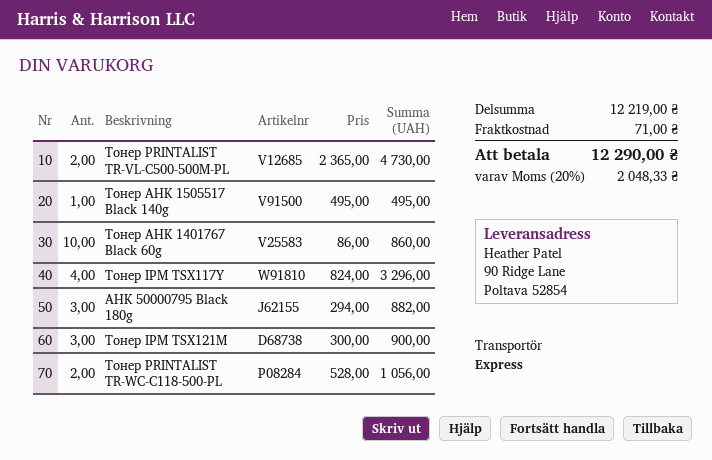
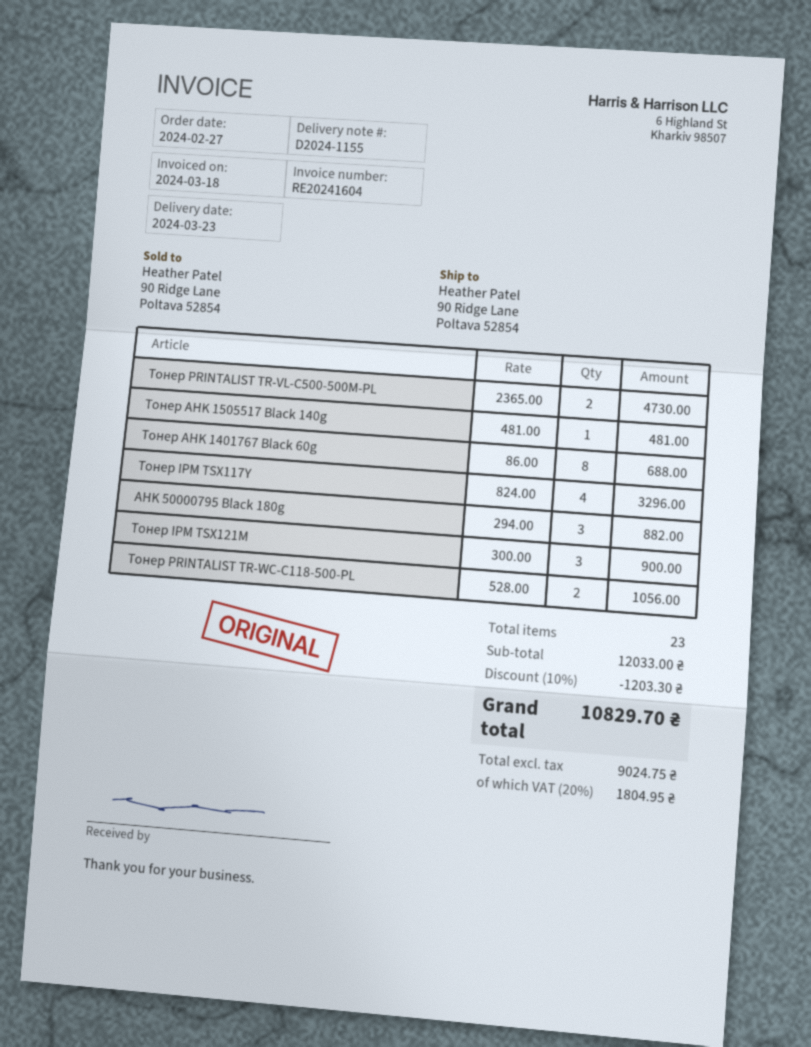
Тонер AHK 1505517 Black 140g: 1 x 495.00 = 495.00 -> 1 x 481.00 = 481.00
Тонер AHK 1401767 Black 60g: 10 x 86.00 = 860.00 -> 8 x 86.00 = 688.00
subtotal: 12219.00 -> 12033.00
discount: none -> 10% = 1203.30
shipping: 71.00 -> none
tax: 20% = 2048.33 -> 20% = 1804.95
total: 12290.00 -> 10829.70

